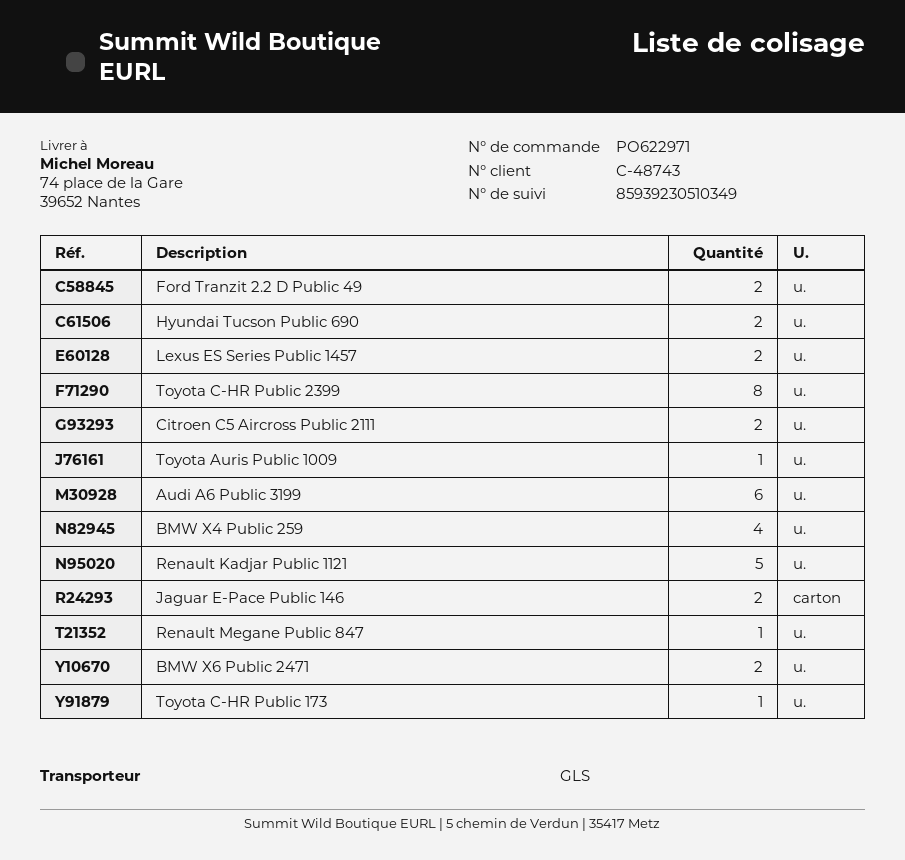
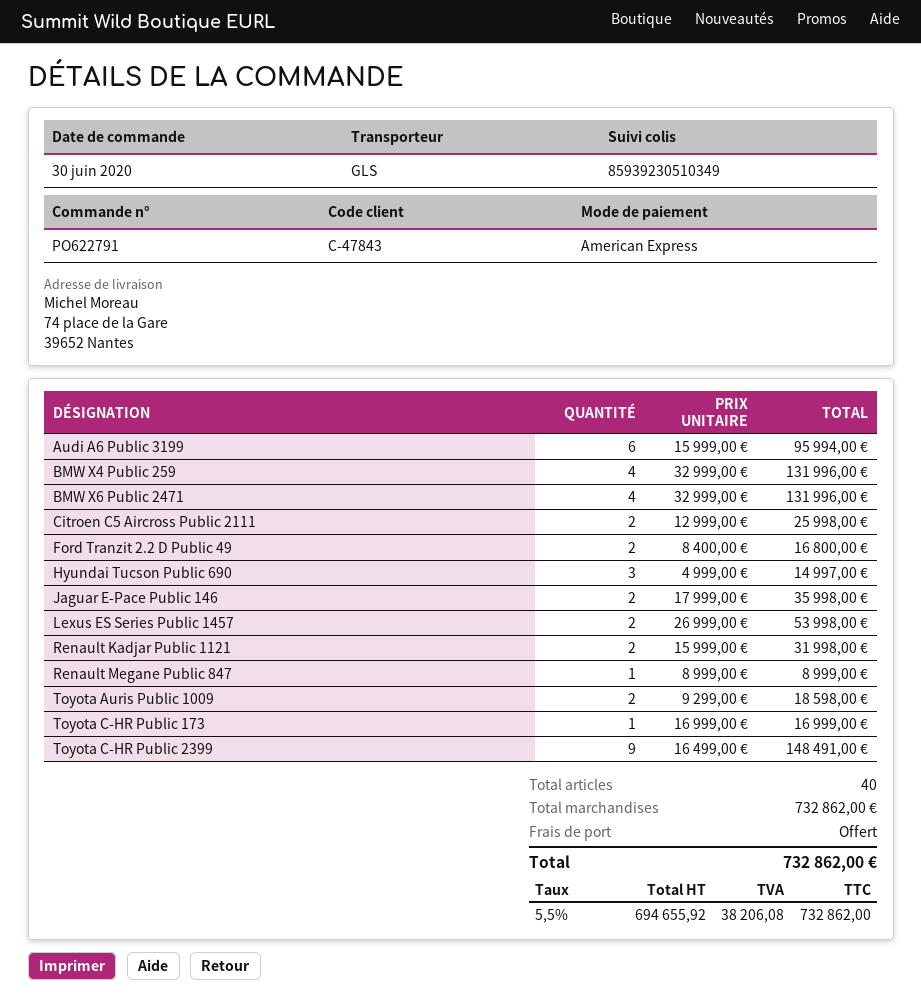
order number: PO622971 -> PO622791
customer number: C-48743 -> C-47843
Hyundai Tucson Public 690: 2 -> 3
Toyota C-HR Public 2399: 8 -> 9
Toyota Auris Public 1009: 1 -> 2
Renault Kadjar Public 1121: 5 -> 2
BMW X6 Public 2471: 2 -> 4

